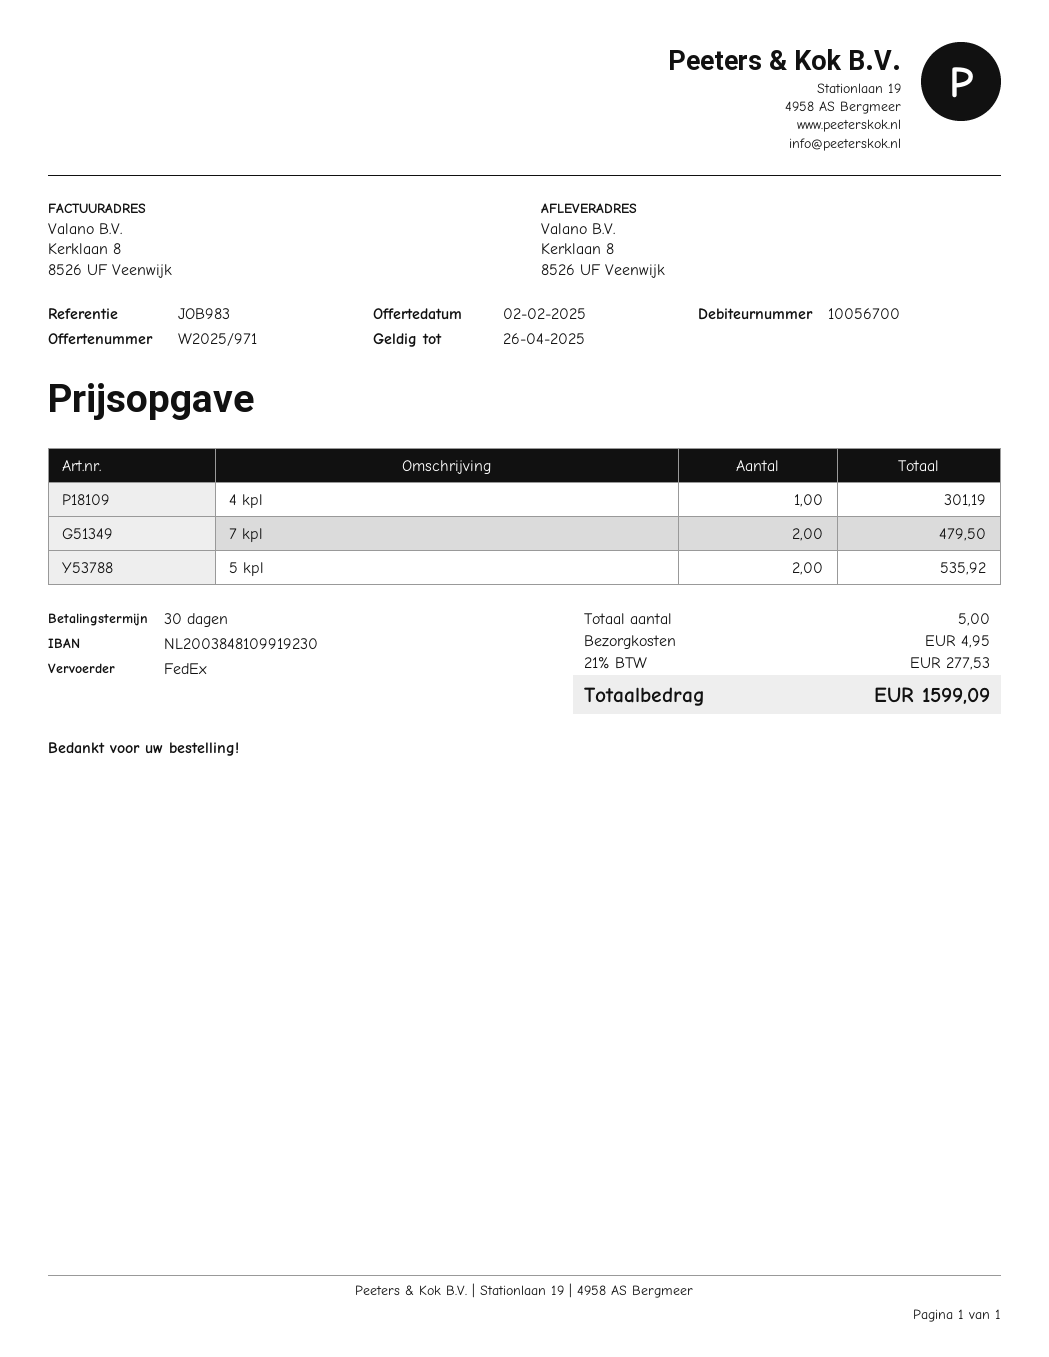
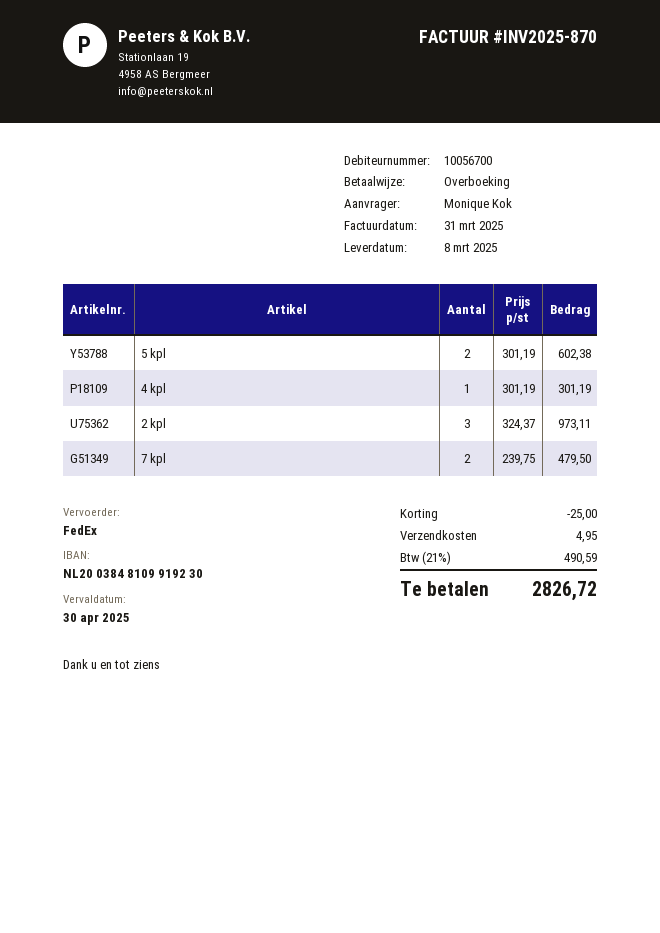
5 kpl: 2 for 535.92 -> 2 for 602.38
2 kpl: none -> 3 for 973.11
discount: none -> 25.00
tax: 21% = 277.53 -> 21% = 490.59
total: 1599.09 -> 2826.72

